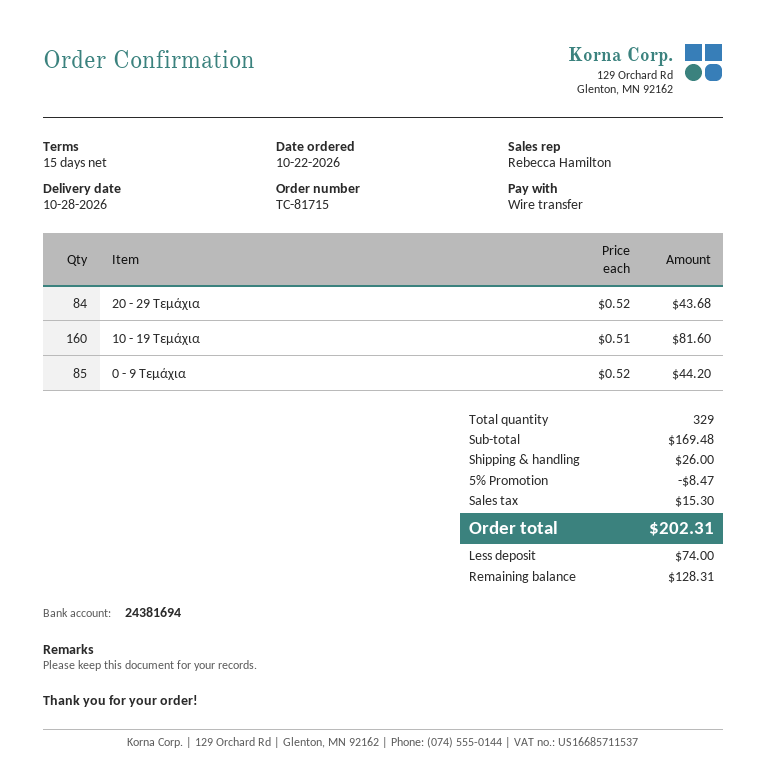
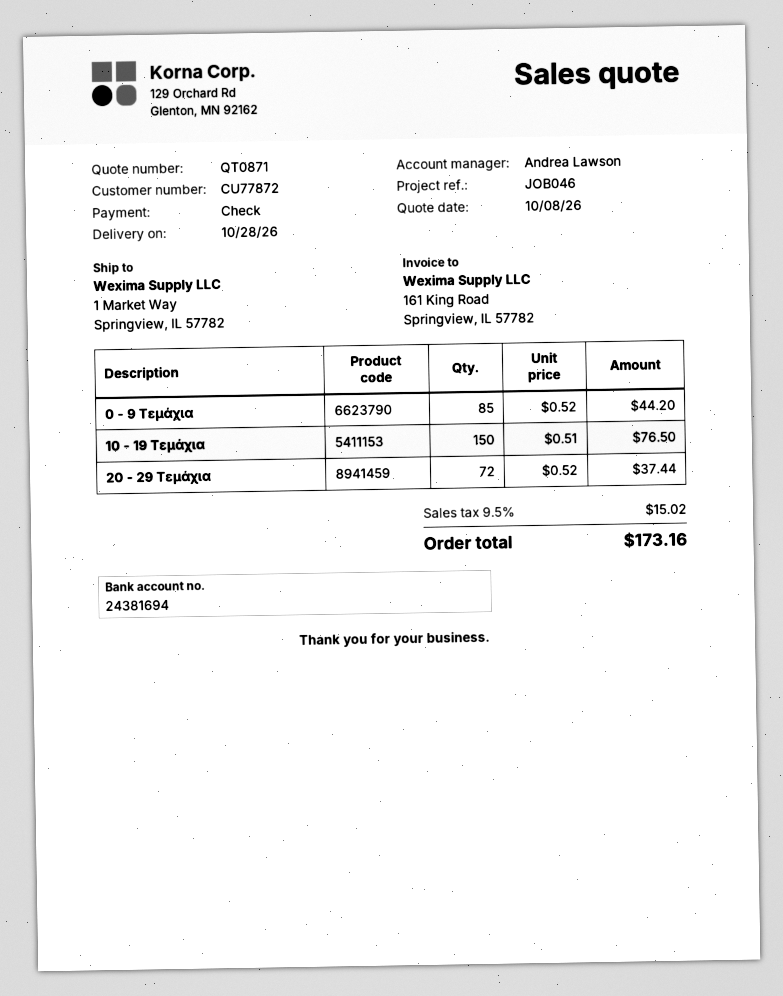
sales rep: Rebecca Hamilton -> Andrea Lawson
payment method: bank transfer -> cheque
20 - 29 Τεμάχια: 84 x 0.52 = 43.68 -> 72 x 0.52 = 37.44
10 - 19 Τεμάχια: 160 x 0.51 = 81.60 -> 150 x 0.51 = 76.50
discount: 5% = 8.47 -> none
shipping: 26.00 -> none
tax: 15.30 -> 15.02
total: 202.31 -> 173.16

